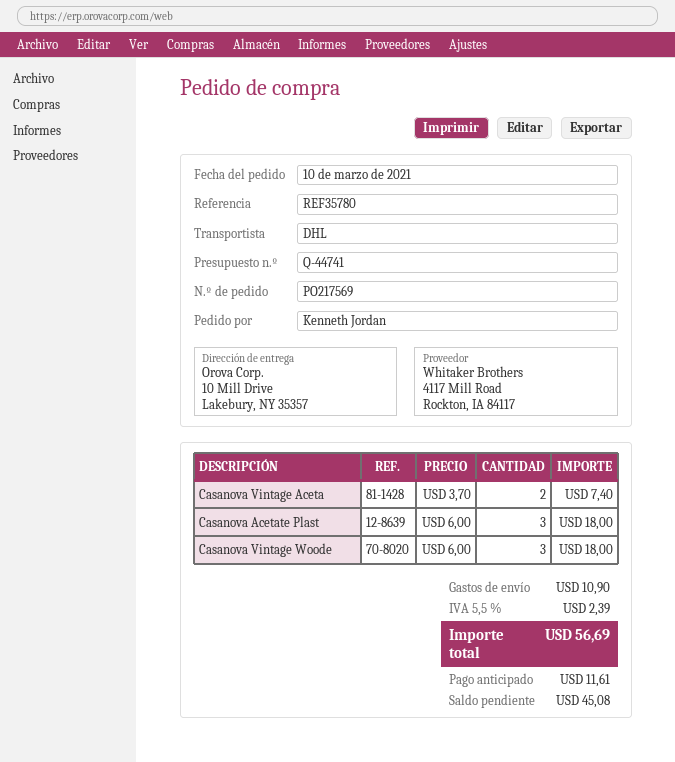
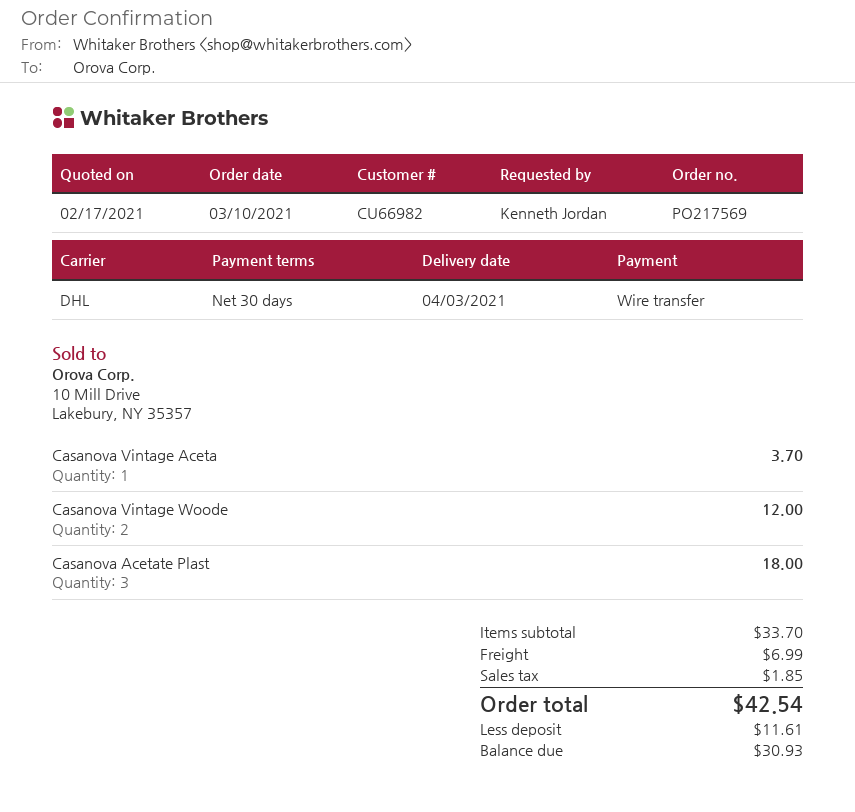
Casanova Vintage Aceta: 2 for 7.40 -> 1 for 3.70
Casanova Vintage Woode: 3 for 18.00 -> 2 for 12.00
shipping: 10.90 -> 6.99
tax: 2.39 -> 1.85
total: 56.69 -> 42.54
balance: 45.08 -> 30.93

